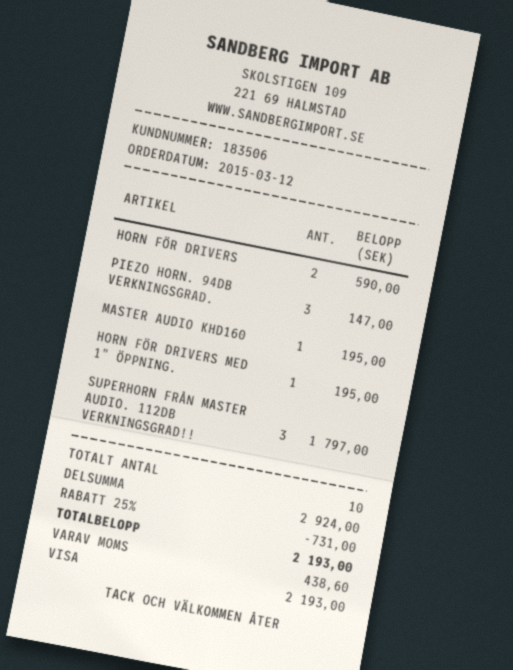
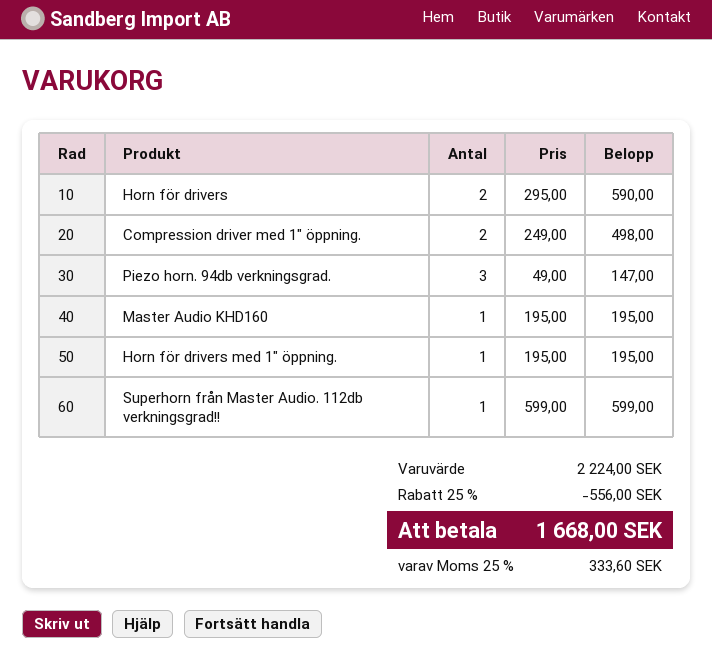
SUPERHORN FRÅN MASTER AUDIO. 112DB VERKNINGSGRAD!!: 3 for 1797.00 -> 1 for 599.00
Compression driver med 1" öppning.: none -> 2 for 498.00
subtotal: 2924.00 -> 2224.00
discount: 25% = 731.00 -> 25% = 556.00
tax: 438.60 -> 333.60
total: 2193.00 -> 1668.00

